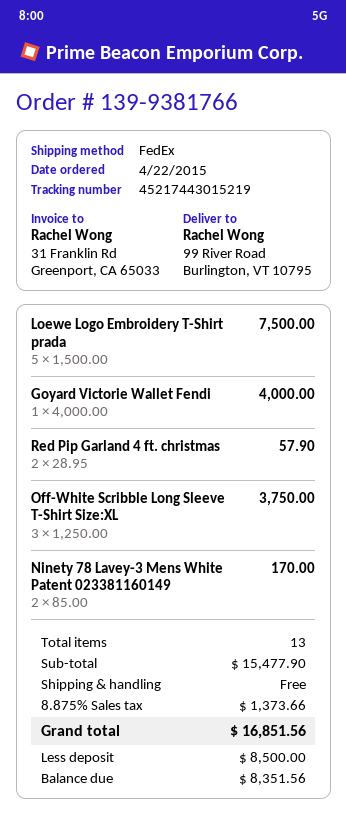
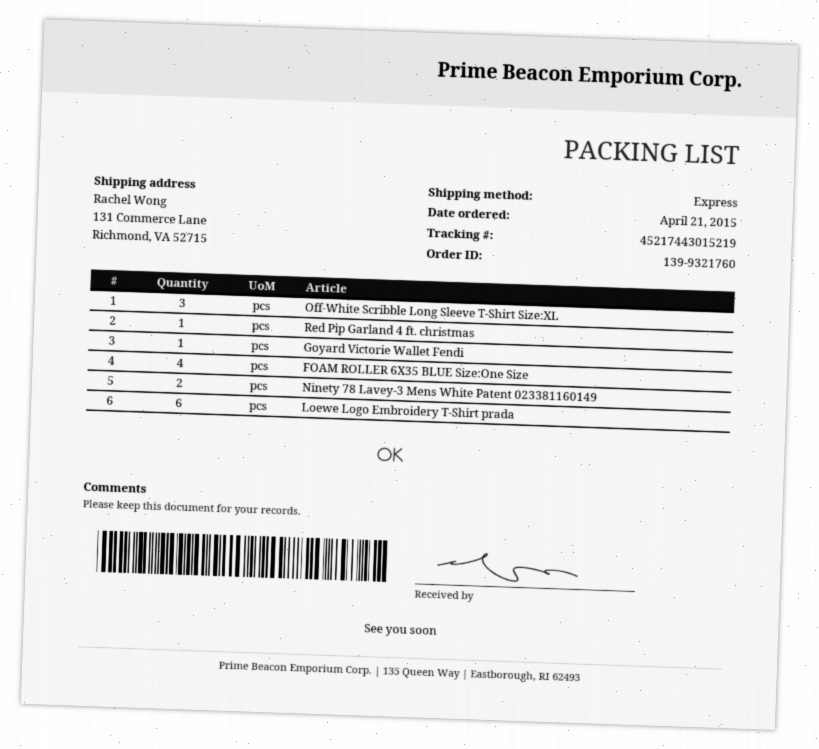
order number: 139-9381766 -> 139-9321760
order date: 2015-04-22 -> 2015-04-21
shipping method: FedEx -> express
ship to: 99 River Road, Burlington, VT 10795 -> 131 Commerce Lane, Richmond, VA 52715
Loewe Logo Embroidery T-Shirt prada: 5 -> 6
Red Pip Garland 4 ft. christmas: 2 -> 1
FOAM ROLLER 6X35 BLUE Size:One Size: none -> 4

